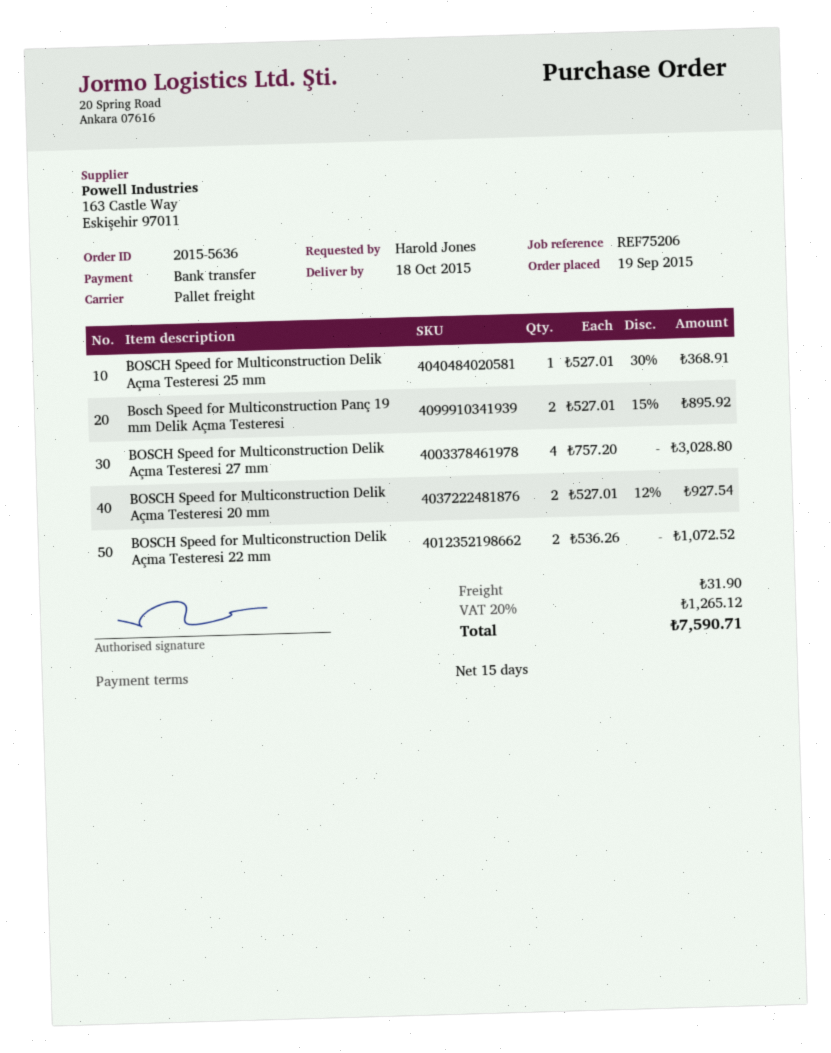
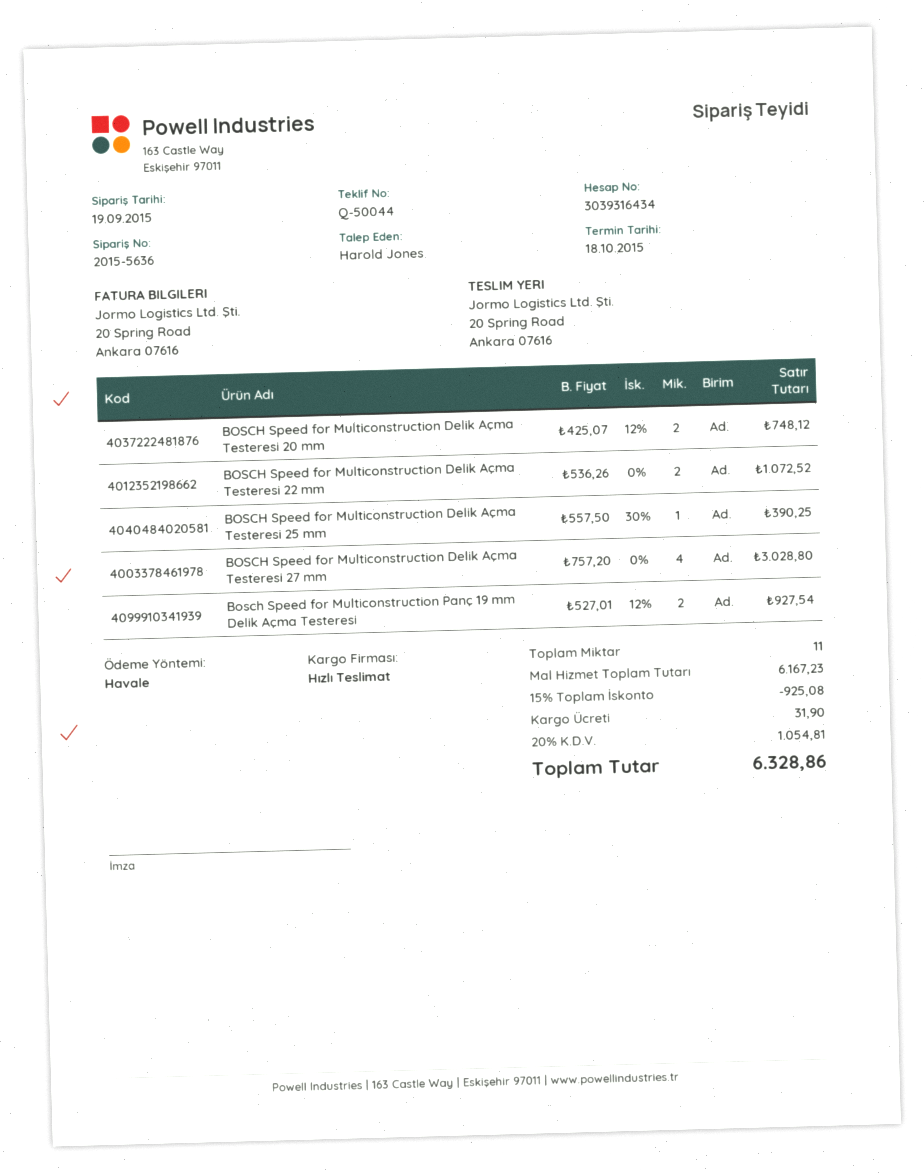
shipping method: pallet freight -> express
BOSCH Speed for Multiconstruction Delik Açma Testeresi 25 mm: 1 x 527.01 - 30% = 368.91 -> 1 x 557.50 - 30% = 390.25
Bosch Speed for Multiconstruction Panç 19 mm Delik Açma Testeresi: 2 x 527.01 - 15% = 895.92 -> 2 x 527.01 - 12% = 927.54
BOSCH Speed for Multiconstruction Delik Açma Testeresi 20 mm: 2 x 527.01 - 12% = 927.54 -> 2 x 425.07 - 12% = 748.12
discount: none -> 15% = 925.08
tax: 20% = 1265.12 -> 20% = 1054.81
total: 7590.71 -> 6328.86

